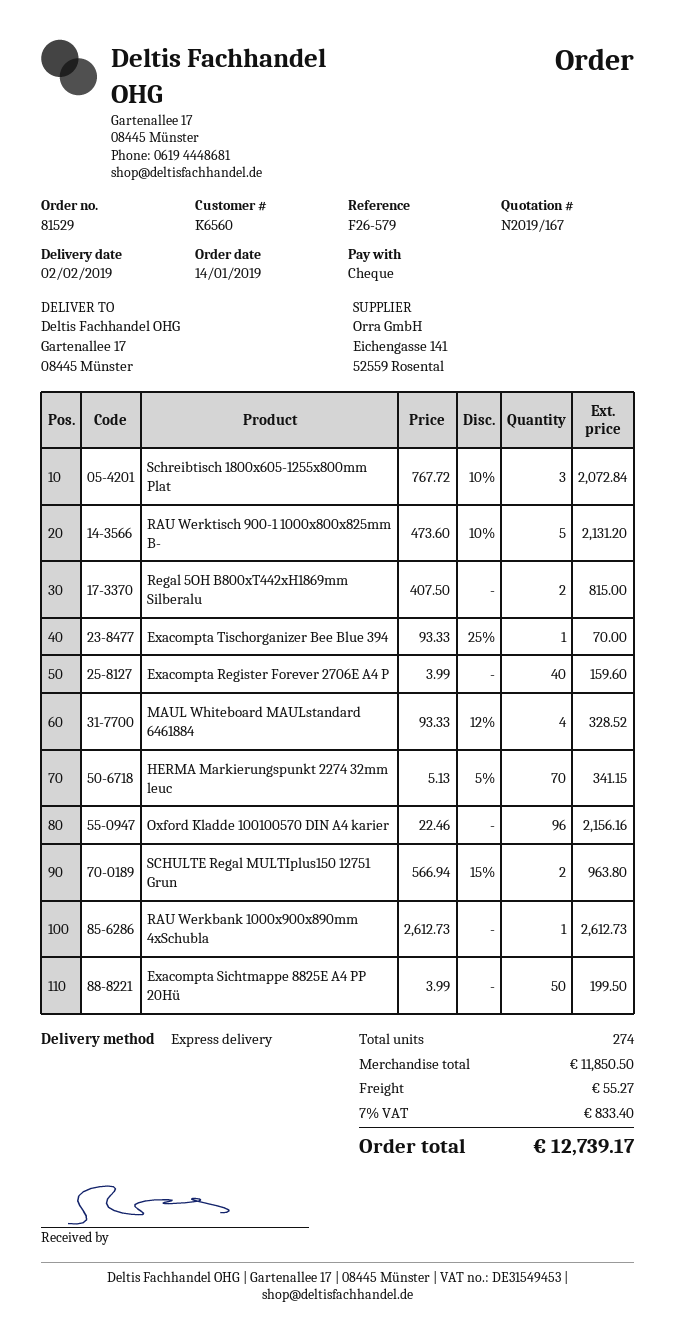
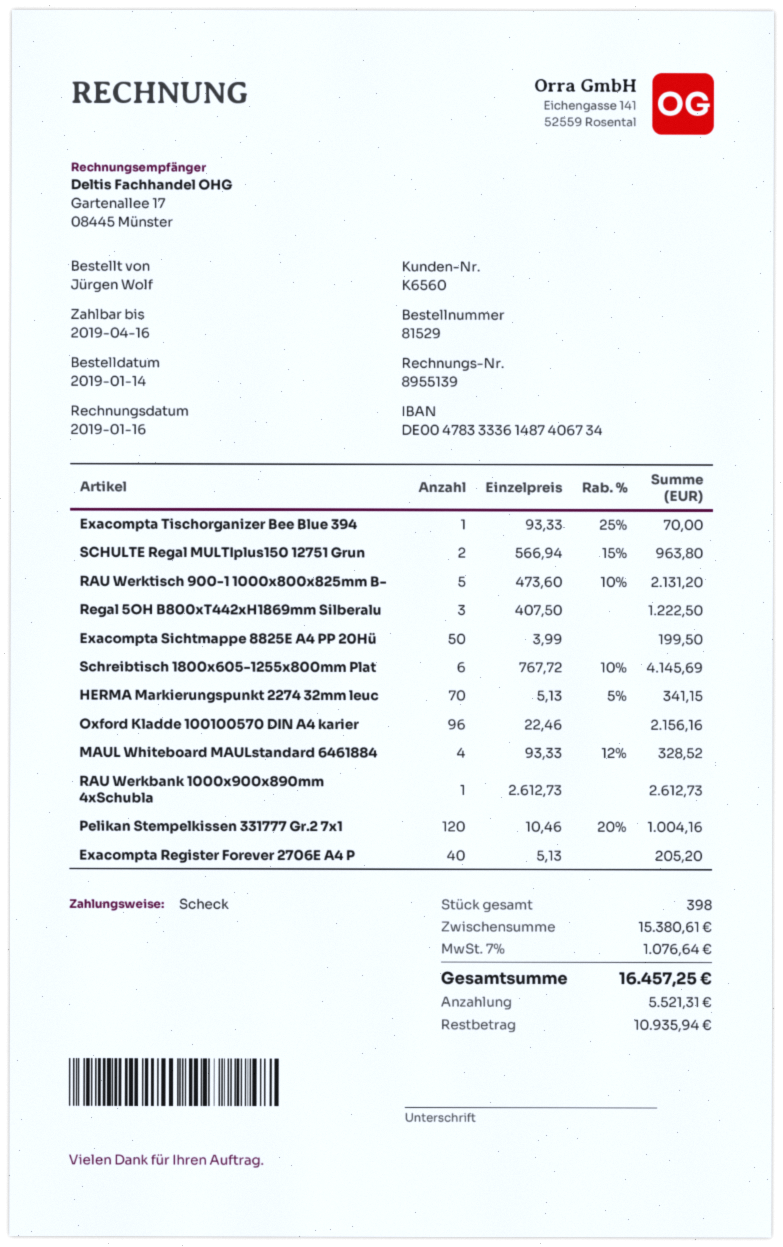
Schreibtisch 1800x605-1255x800mm Plat: 3 x 767.72 - 10% = 2072.84 -> 6 x 767.72 - 10% = 4145.69
Regal 5OH B800xT442xH1869mm Silberalu: 2 x 407.50 = 815.00 -> 3 x 407.50 = 1222.50
Exacompta Register Forever 2706E A4 P: 40 x 3.99 = 159.60 -> 40 x 5.13 = 205.20
Pelikan Stempelkissen 331777 Gr.2 7x1: none -> 120 x 10.46 - 20% = 1004.16
total quantity: 274 -> 398
subtotal: 11850.50 -> 15380.61
shipping: 55.27 -> none
tax: 7% = 833.40 -> 7% = 1076.64
total: 12739.17 -> 16457.25

